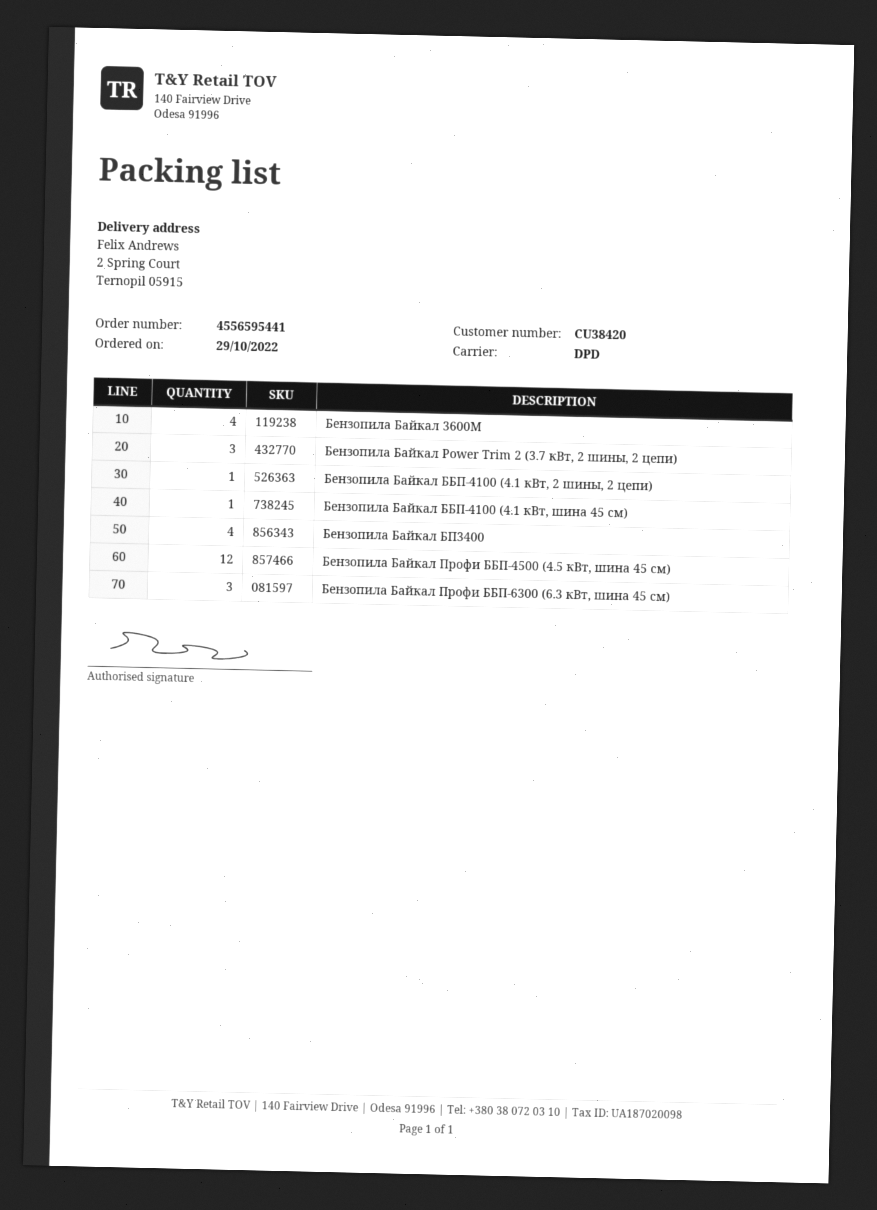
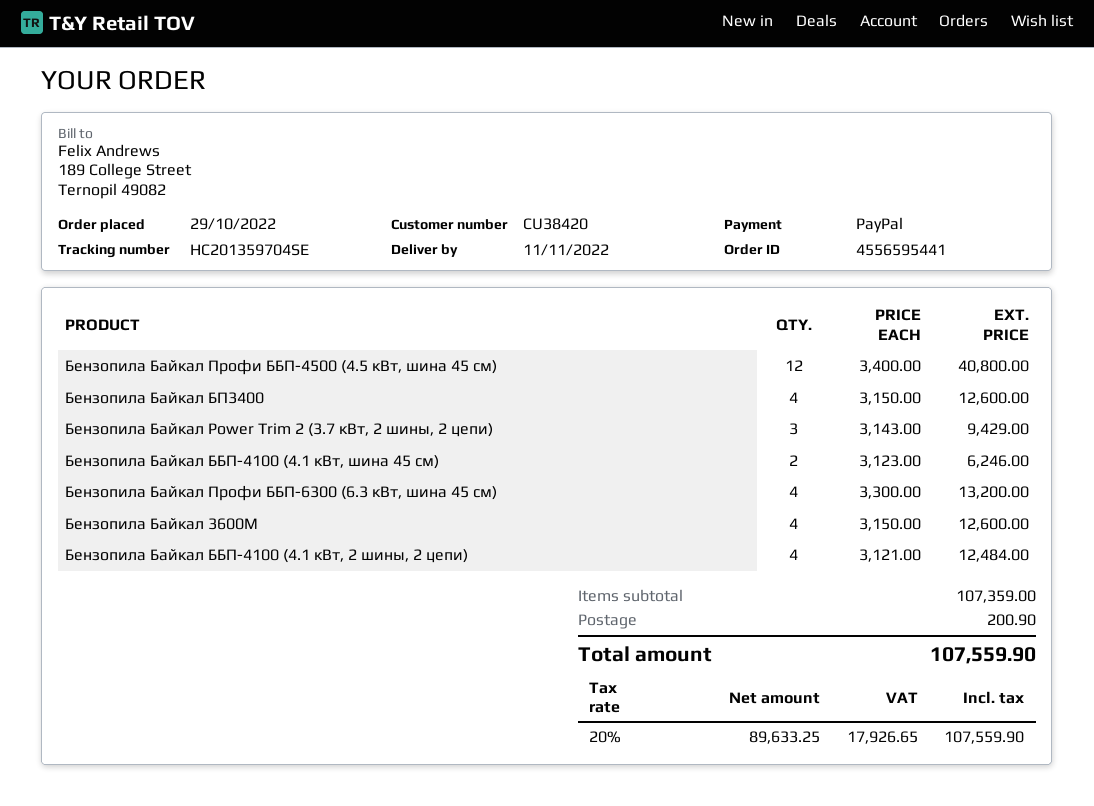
Бензопила Байкал ББП-4100 (4.1 кВт, 2 шины, 2 цепи): 1 -> 4
Бензопила Байкал ББП-4100 (4.1 кВт, шина 45 см): 1 -> 2
Бензопила Байкал Профи ББП-6300 (6.3 кВт, шина 45 см): 3 -> 4

